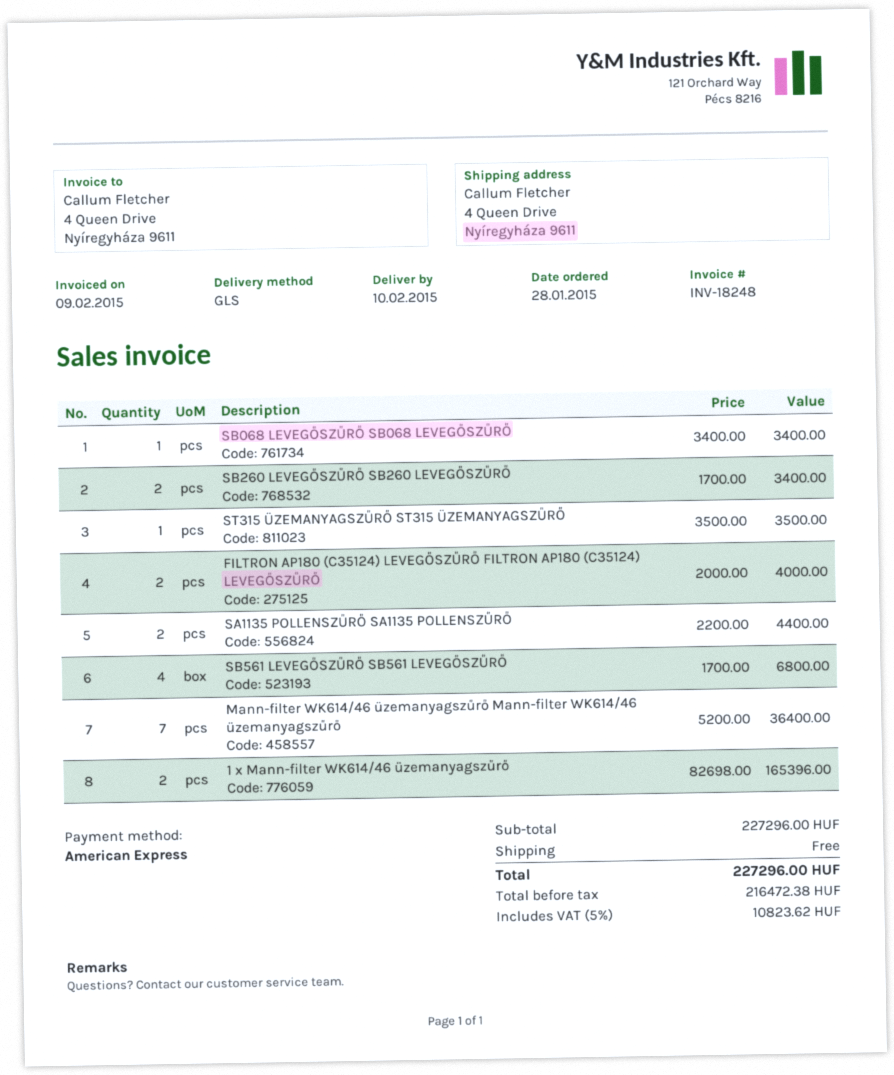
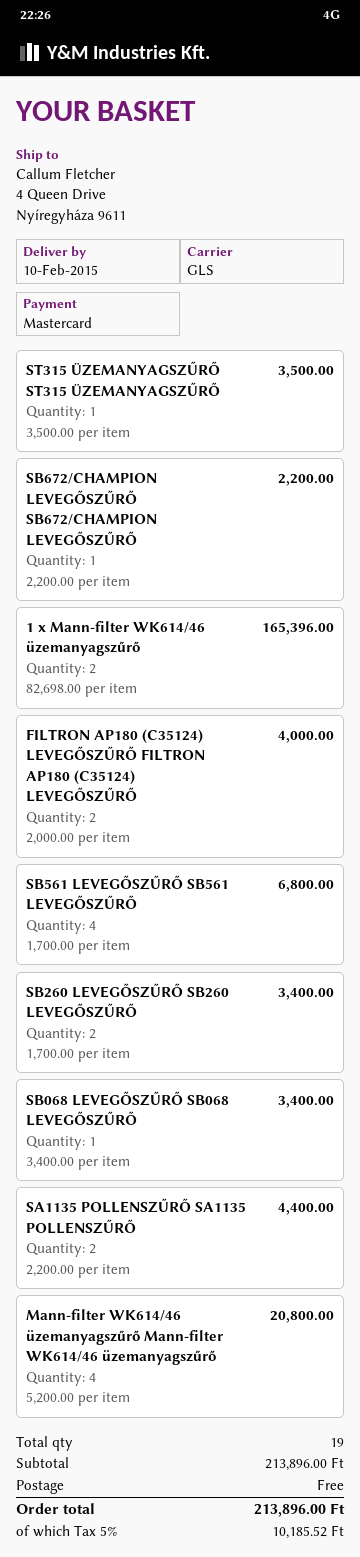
payment method: American Express -> Mastercard
Mann-filter WK614/46 üzemanyagszűrő Mann-filter WK614/46 üzemanyagszűrő: 7 x 5200.00 = 36400.00 -> 4 x 5200.00 = 20800.00
SB672/CHAMPION LEVEGŐSZŰRŐ SB672/CHAMPION LEVEGŐSZŰRŐ: none -> 1 x 2200.00 = 2200.00
subtotal: 227296.00 -> 213896.00
tax: 5% = 10823.62 -> 5% = 10185.52
total: 227296.00 -> 213896.00

